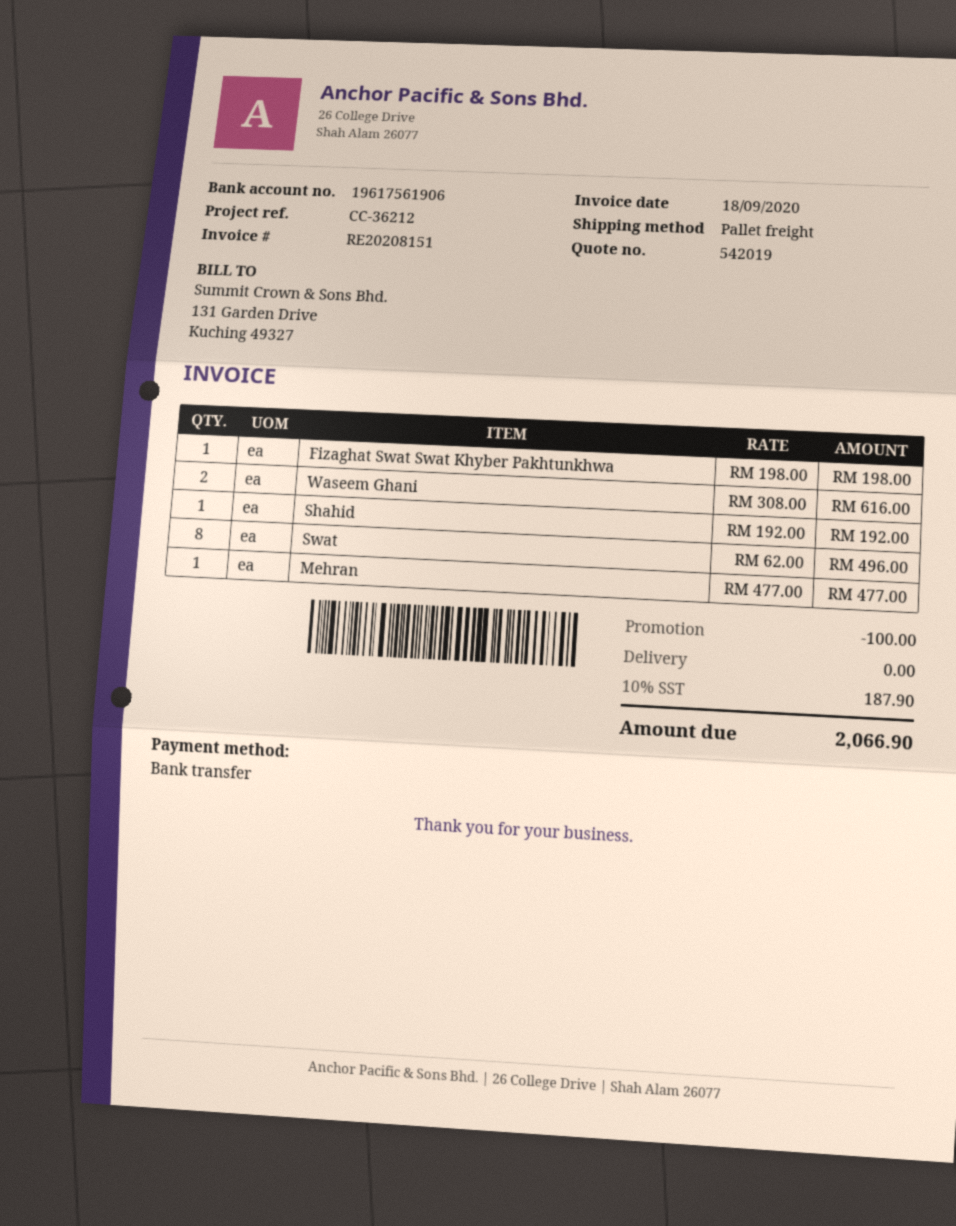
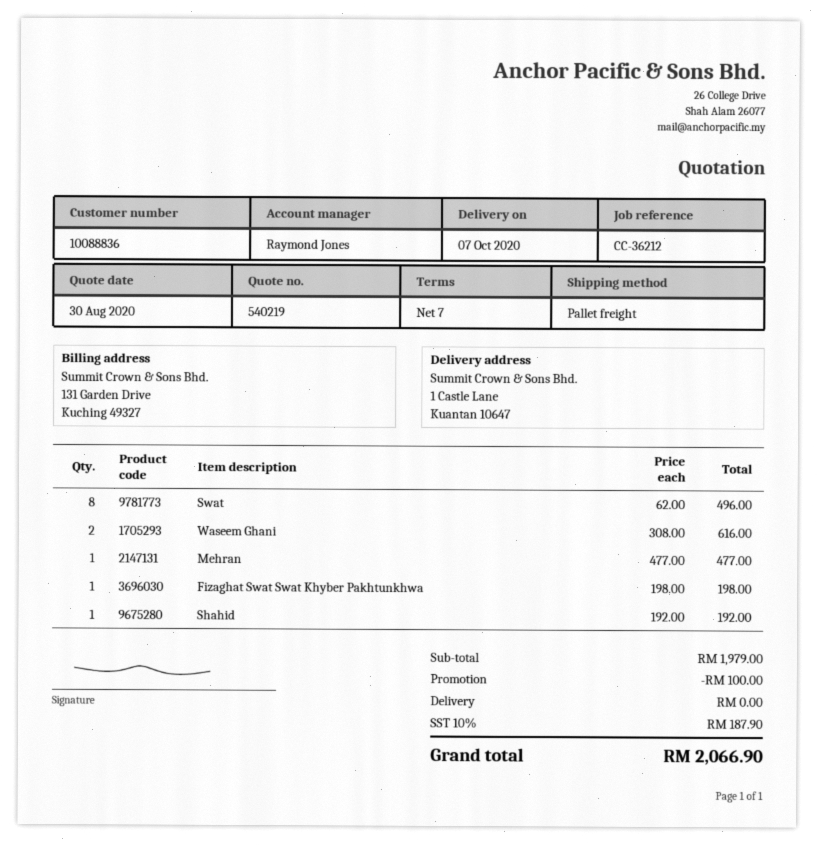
quote number: 542019 -> 540219

